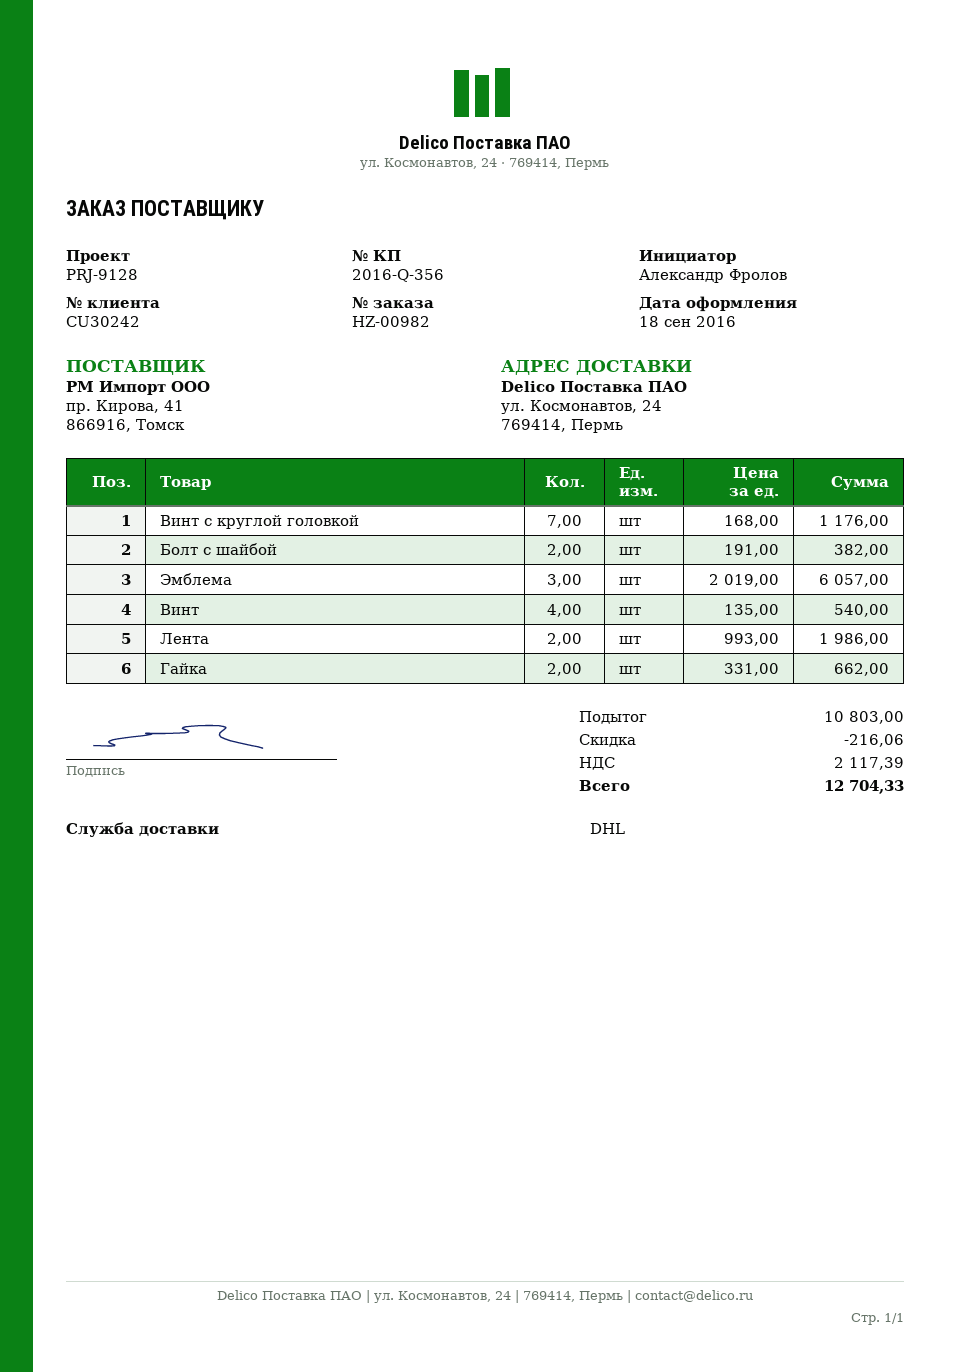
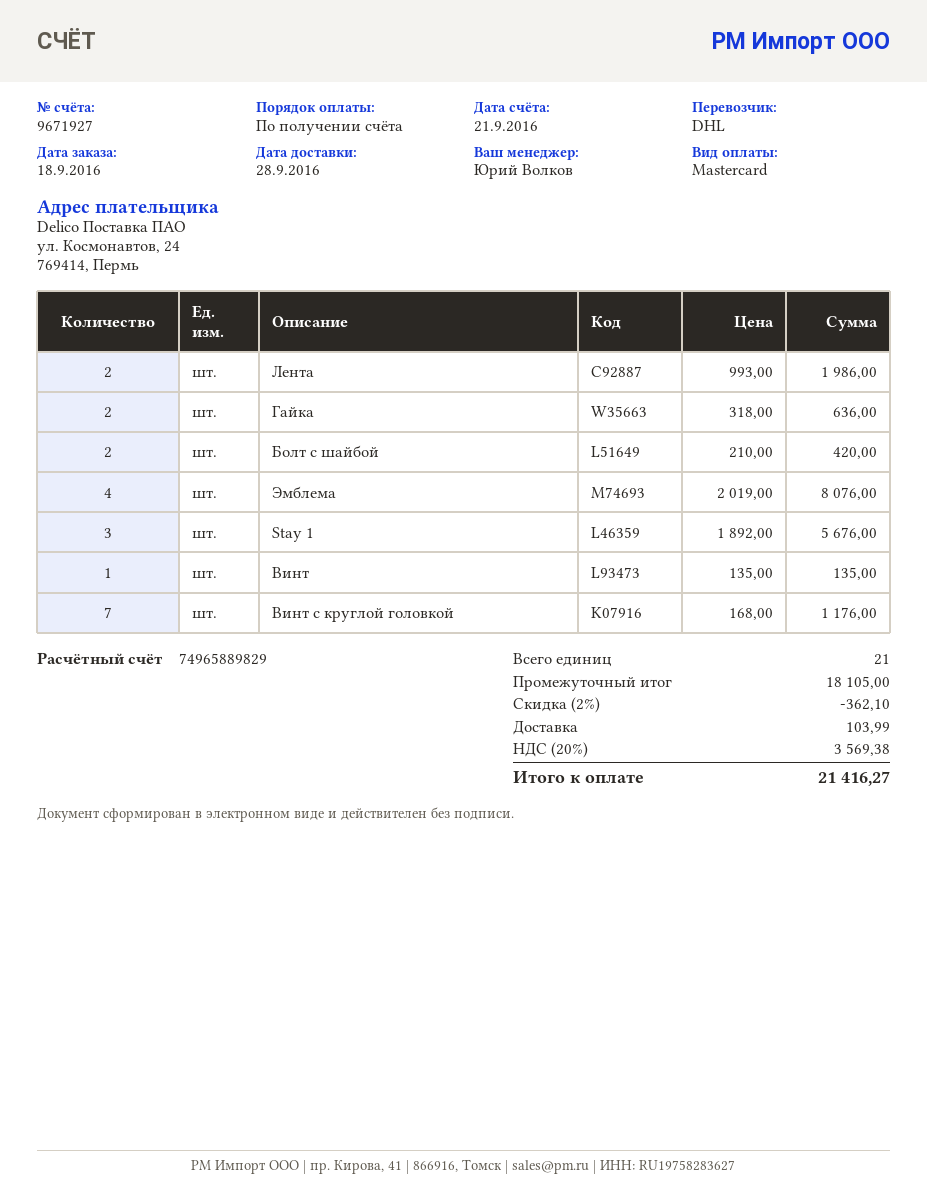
Болт с шайбой: 2 x 191.00 = 382.00 -> 2 x 210.00 = 420.00
Эмблема: 3 x 2019.00 = 6057.00 -> 4 x 2019.00 = 8076.00
Винт: 4 x 135.00 = 540.00 -> 1 x 135.00 = 135.00
Гайка: 2 x 331.00 = 662.00 -> 2 x 318.00 = 636.00
Stay 1: none -> 3 x 1892.00 = 5676.00
subtotal: 10803.00 -> 18105.00
discount: 216.06 -> 362.10
shipping: none -> 103.99
tax: 2117.39 -> 3569.38
total: 12704.33 -> 21416.27

